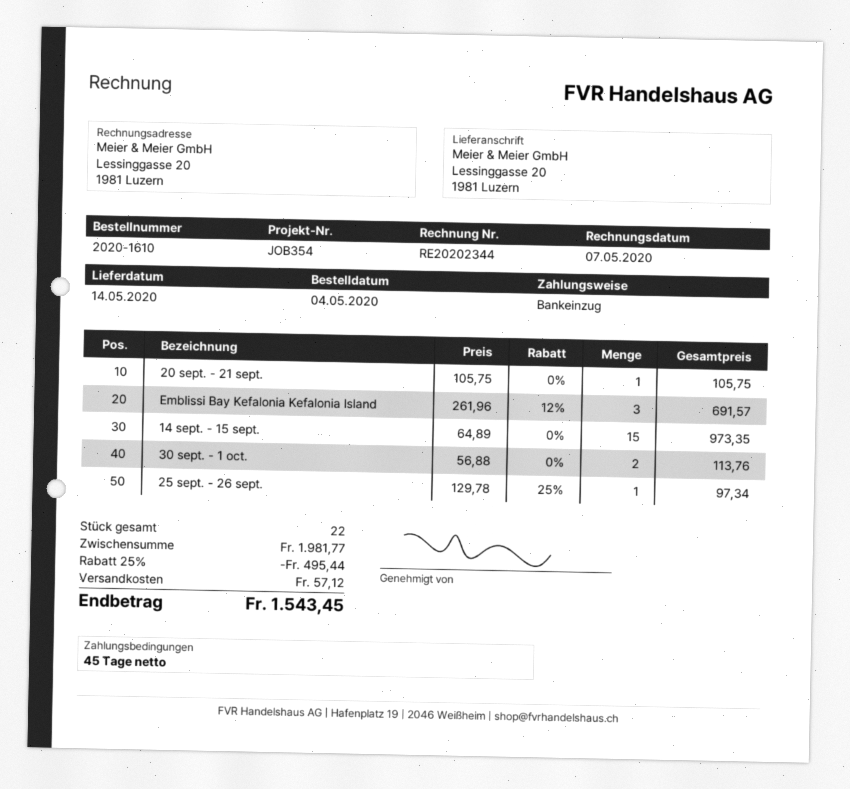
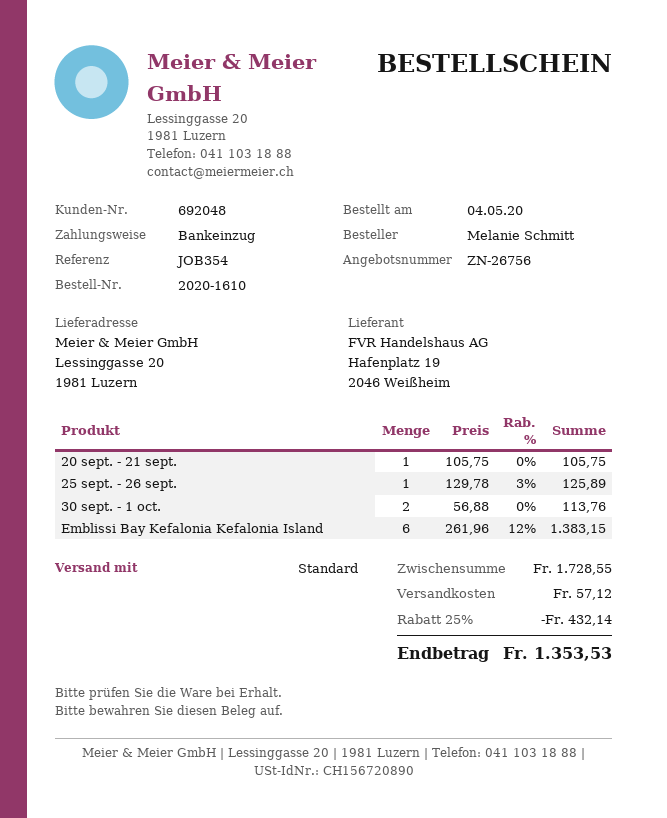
Emblissi Bay Kefalonia Kefalonia Island: 3 x 261.96 - 12% = 691.57 -> 6 x 261.96 - 12% = 1383.15
14 sept. - 15 sept.: 15 x 64.89 = 973.35 -> none
25 sept. - 26 sept.: 1 x 129.78 - 25% = 97.34 -> 1 x 129.78 - 3% = 125.89
subtotal: 1981.77 -> 1728.55
discount: 25% = 495.44 -> 25% = 432.14
total: 1543.45 -> 1353.53

